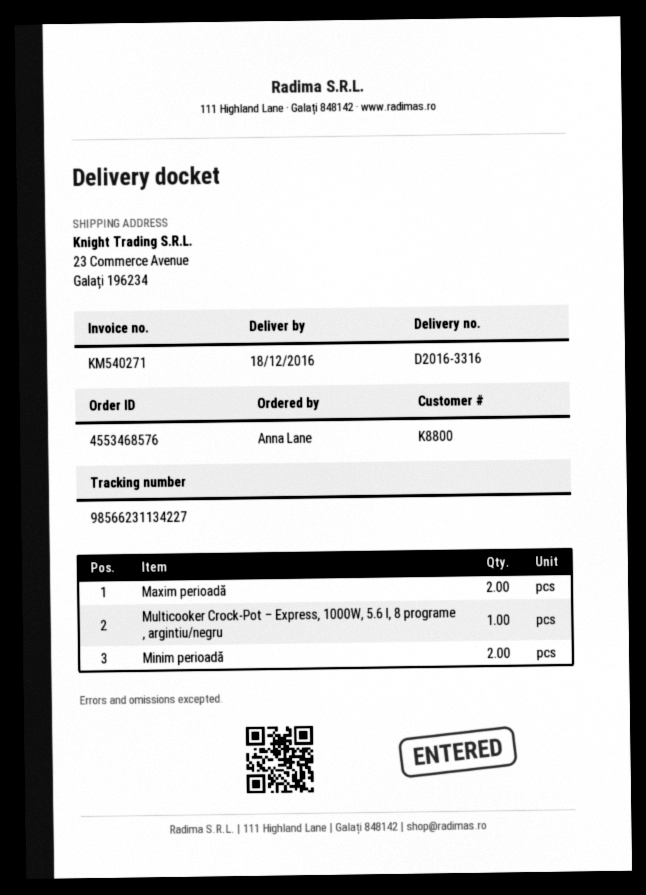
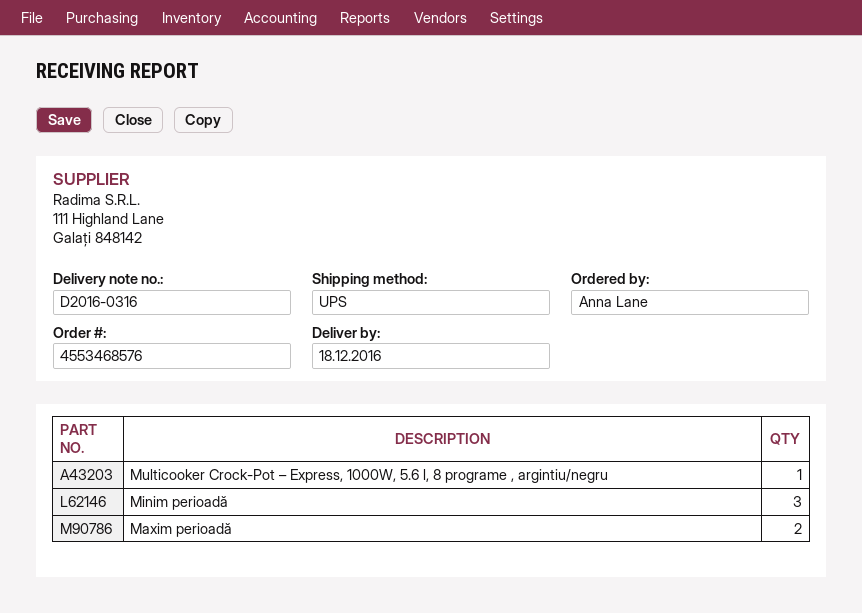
delivery note number: D2016-3316 -> D2016-0316
Minim perioadă: 2 -> 3

